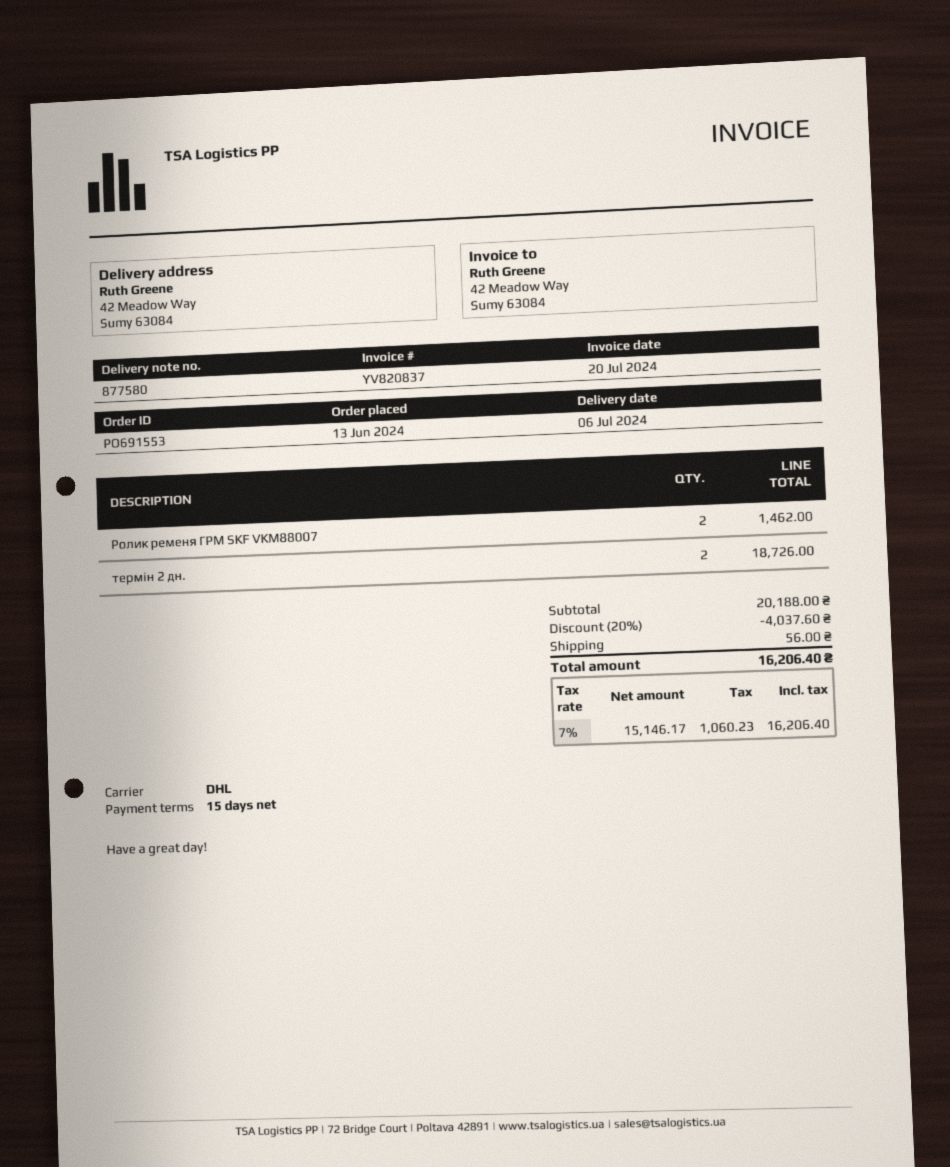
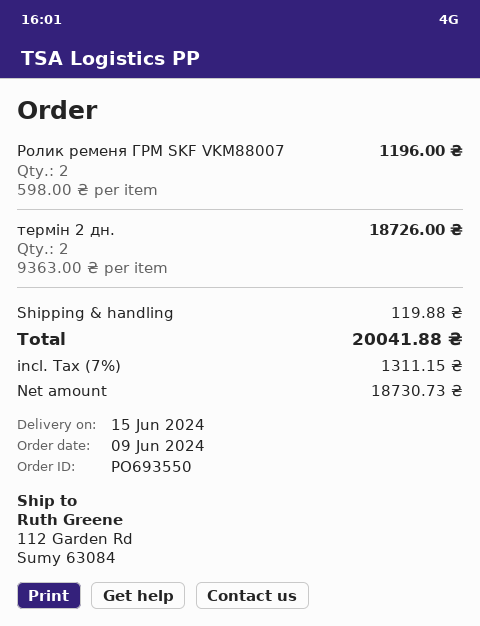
order number: PO691553 -> PO693550
order date: 2024-06-13 -> 2024-06-09
delivery date: 2024-07-06 -> 2024-06-15
ship to: 42 Meadow Way, Sumy 63084 -> 112 Garden Rd, Sumy 63084
Ролик ременя ГРМ SKF VKM88007: 2 for 1462.00 -> 2 for 1196.00
discount: 20% = 4037.60 -> none
shipping: 56.00 -> 119.88
net: 15146.17 -> 18730.73
tax: 7% = 1060.23 -> 7% = 1311.15
total: 16206.40 -> 20041.88

